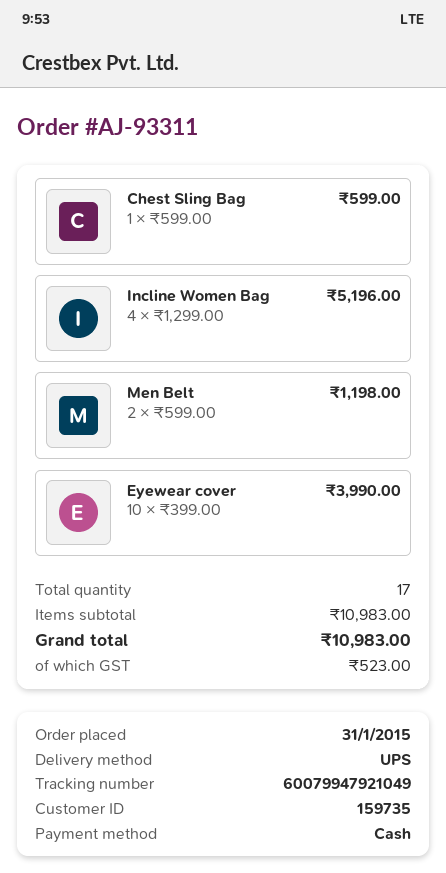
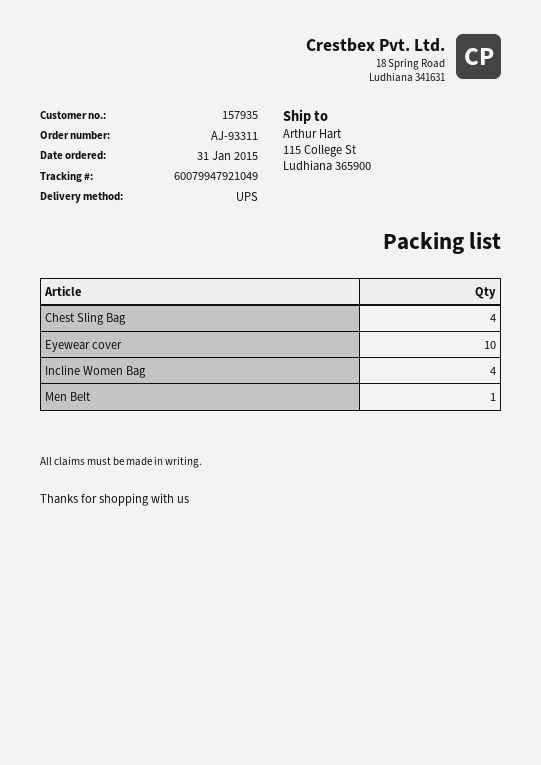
customer number: 159735 -> 157935
Chest Sling Bag: 1 -> 4
Men Belt: 2 -> 1

